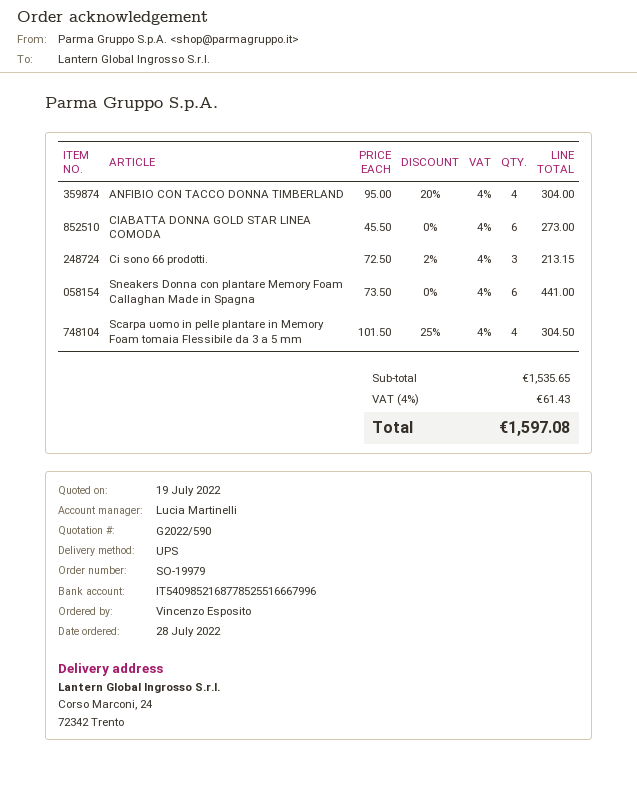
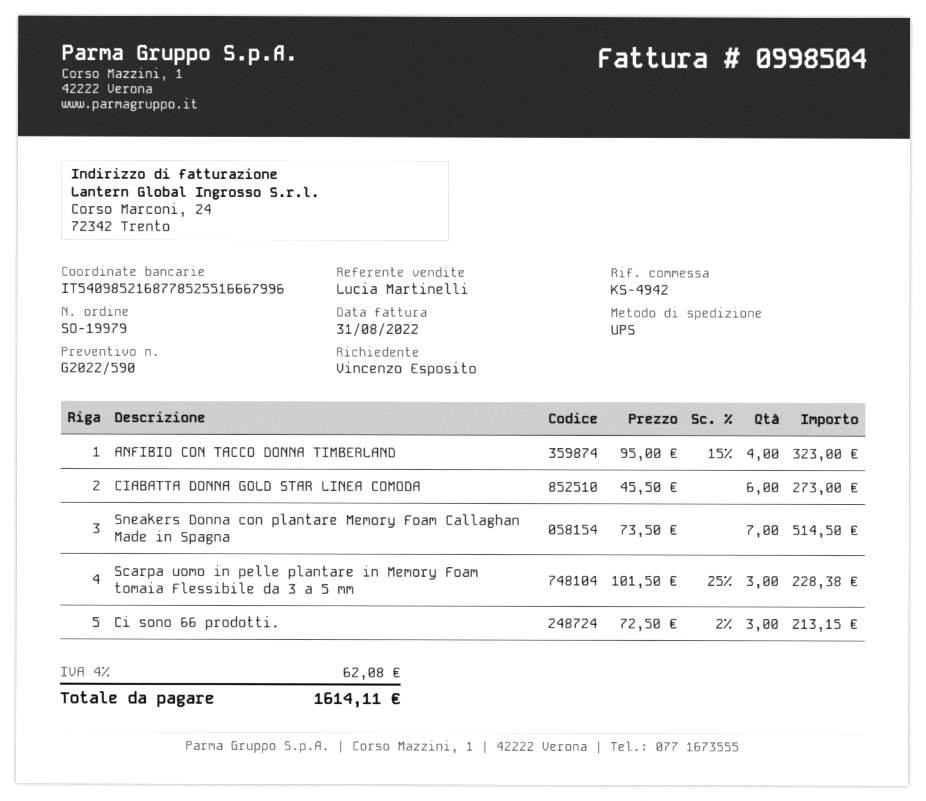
ANFIBIO CON TACCO DONNA TIMBERLAND: 4 x 95.00 - 20% = 304.00 -> 4 x 95.00 - 15% = 323.00
Sneakers Donna con plantare Memory Foam Callaghan Made in Spagna: 6 x 73.50 = 441.00 -> 7 x 73.50 = 514.50
Scarpa uomo in pelle plantare in Memory Foam tomaia Flessibile da 3 a 5 mm: 4 x 101.50 - 25% = 304.50 -> 3 x 101.50 - 25% = 228.38
tax: 4% = 61.43 -> 4% = 62.08
total: 1597.08 -> 1614.11

